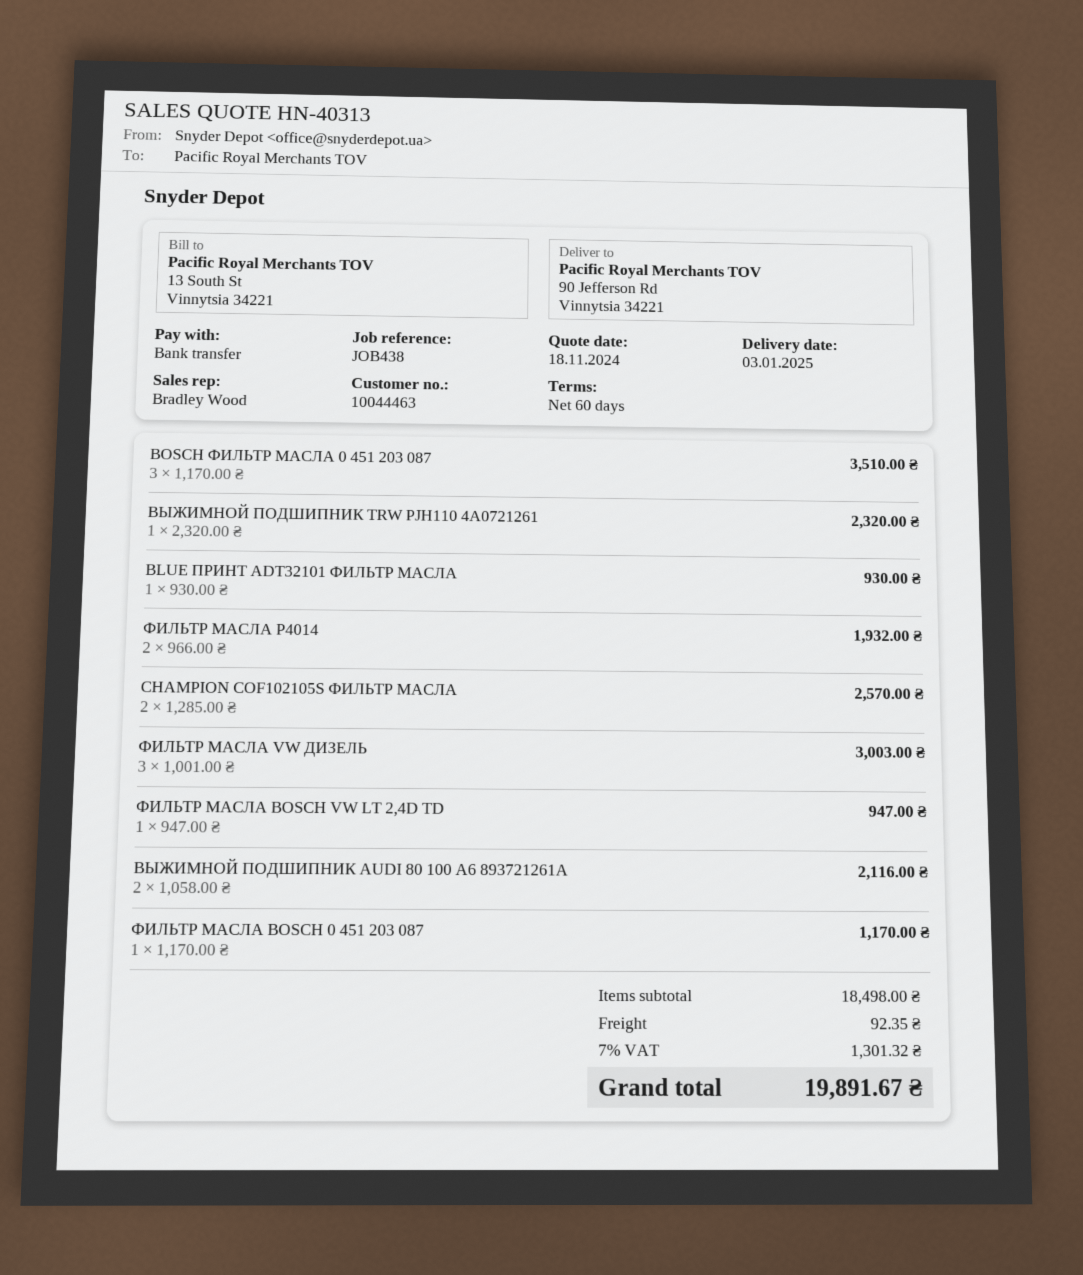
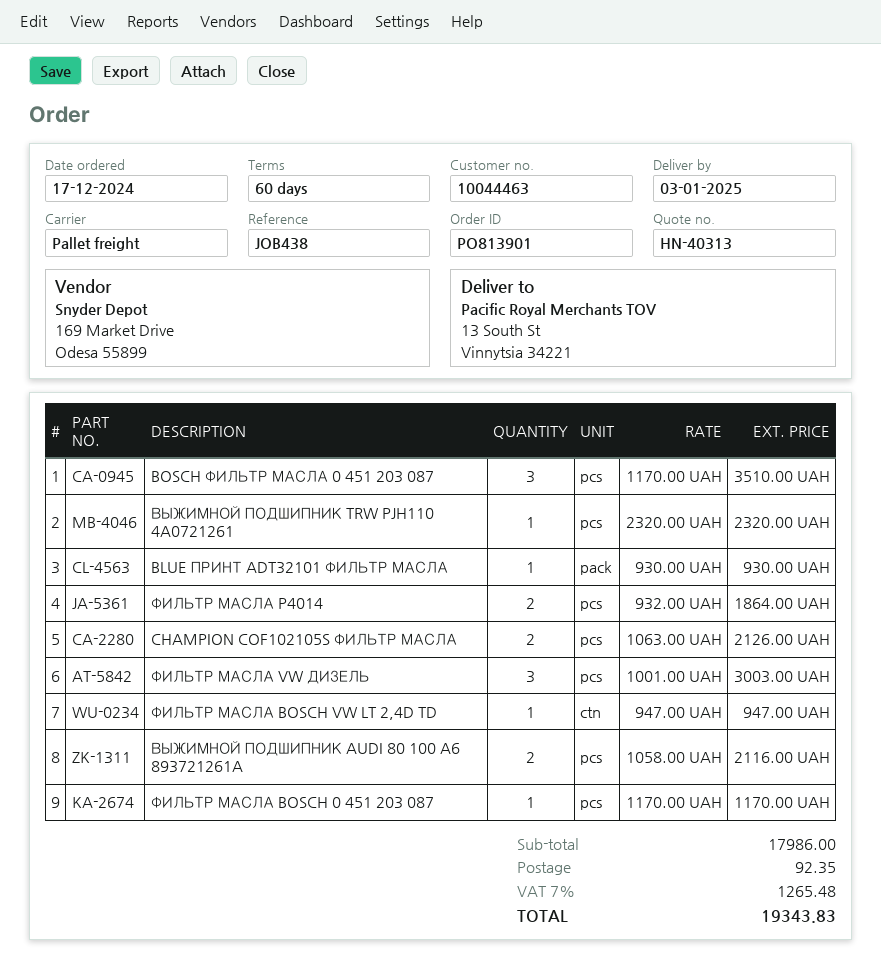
ship to: 90 Jefferson Rd, Vinnytsia 34221 -> 13 South St, Vinnytsia 34221
ФИЛЬТР МАСЛА P4014: 2 x 966.00 = 1932.00 -> 2 x 932.00 = 1864.00
CHAMPION COF102105S ФИЛЬТР МАСЛА: 2 x 1285.00 = 2570.00 -> 2 x 1063.00 = 2126.00
subtotal: 18498.00 -> 17986.00
tax: 7% = 1301.32 -> 7% = 1265.48
total: 19891.67 -> 19343.83

